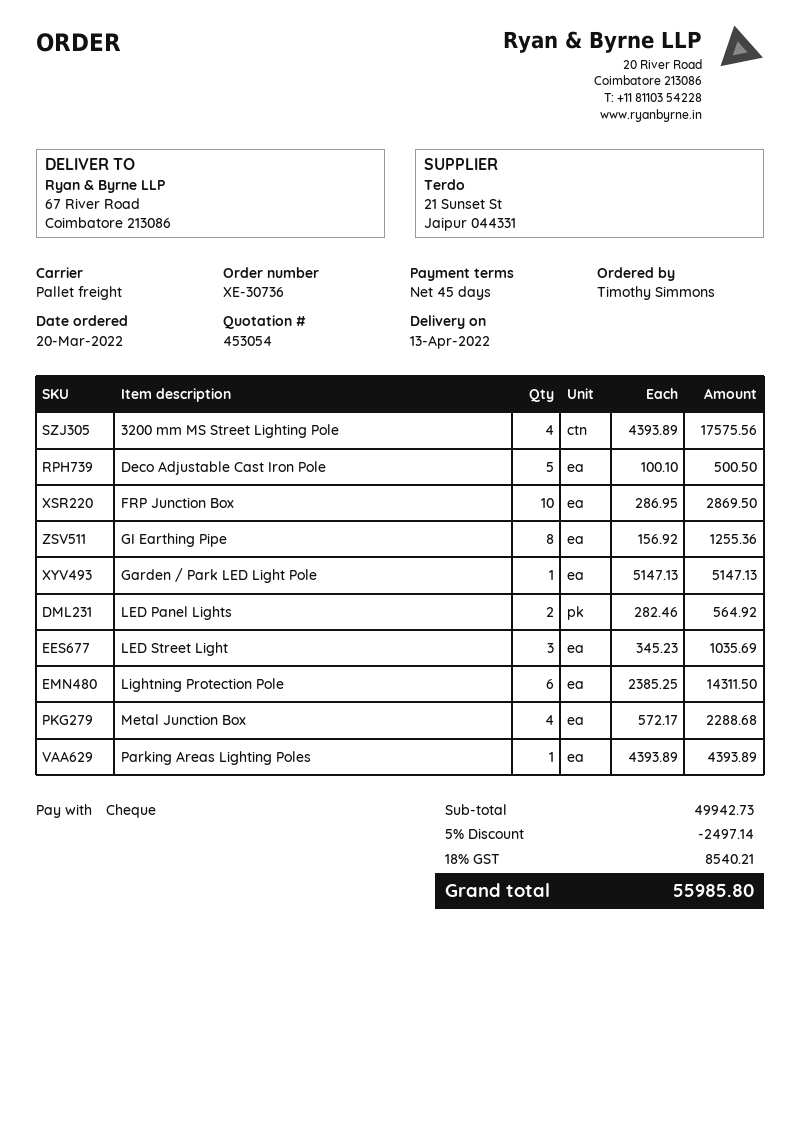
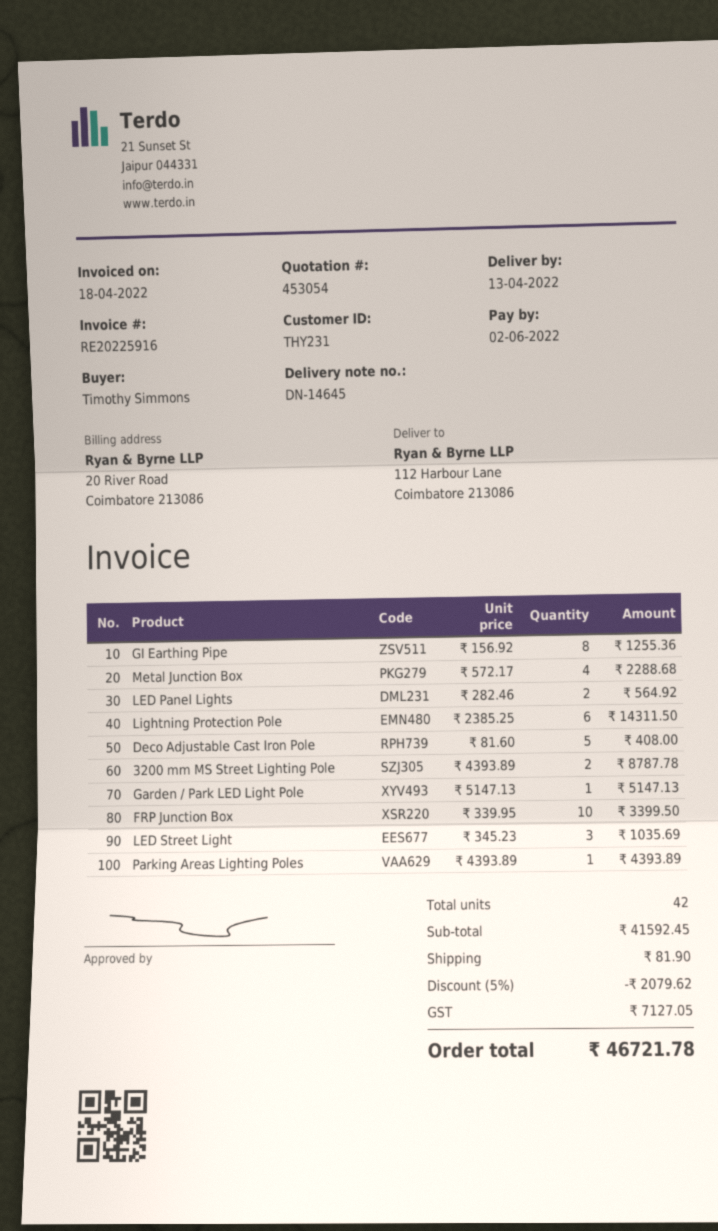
ship to: 67 River Road, Coimbatore 213086 -> 112 Harbour Lane, Coimbatore 213086
3200 mm MS Street Lighting Pole: 4 x 4393.89 = 17575.56 -> 2 x 4393.89 = 8787.78
Deco Adjustable Cast Iron Pole: 5 x 100.10 = 500.50 -> 5 x 81.60 = 408.00
FRP Junction Box: 10 x 286.95 = 2869.50 -> 10 x 339.95 = 3399.50
subtotal: 49942.73 -> 41592.45
discount: 5% = 2497.14 -> 5% = 2079.62
shipping: none -> 81.90
tax: 8540.21 -> 7127.05
total: 55985.80 -> 46721.78

